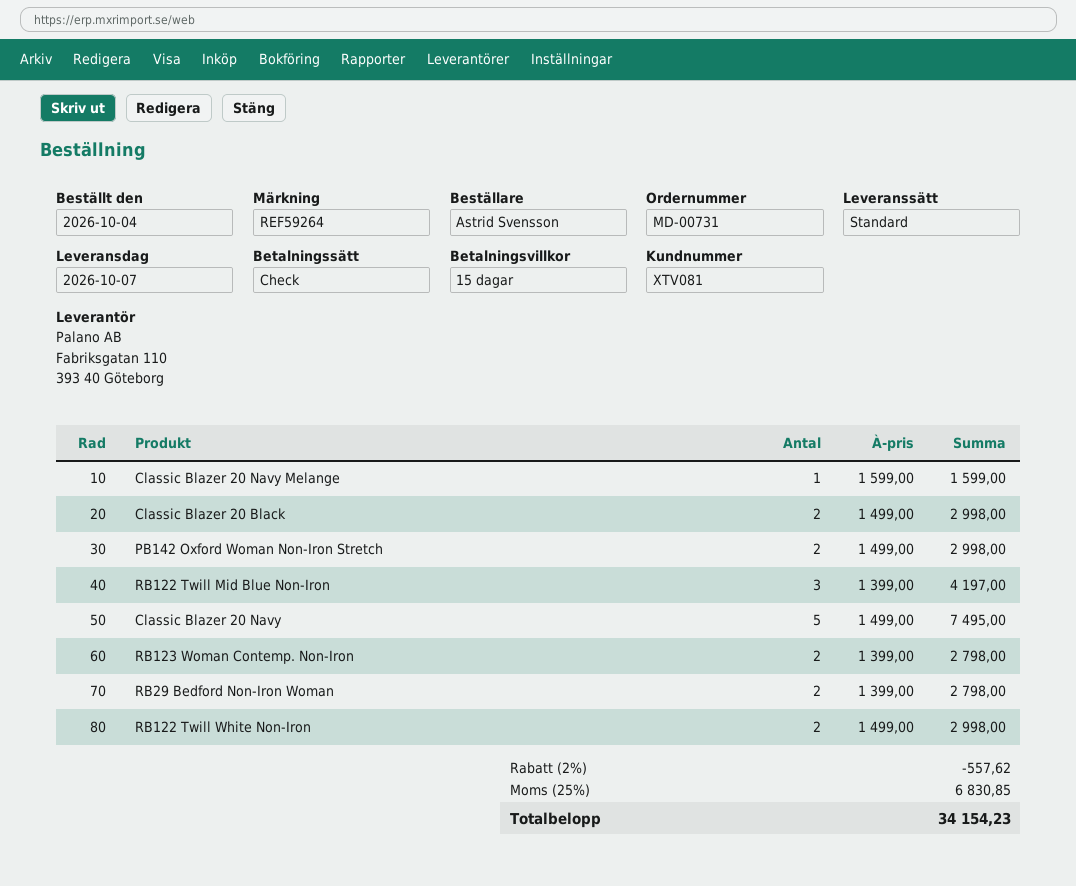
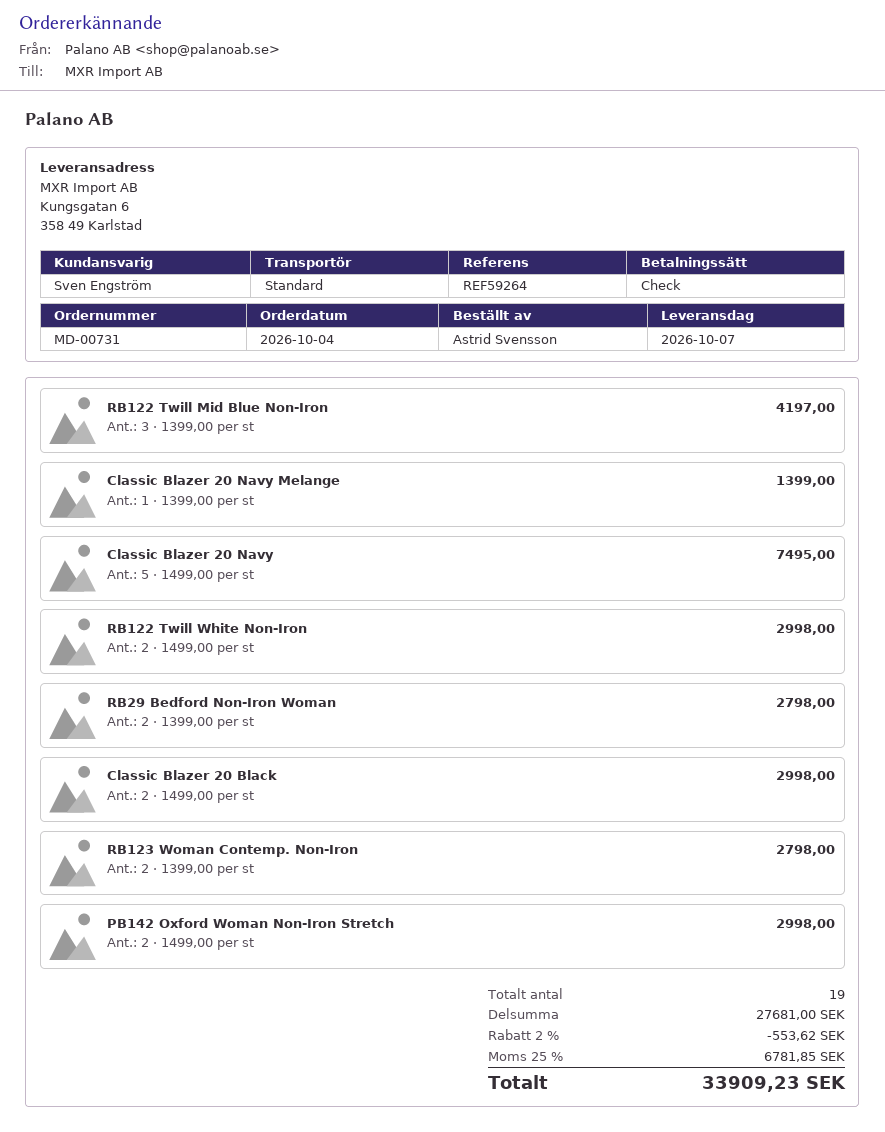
Classic Blazer 20 Navy Melange: 1 x 1599.00 = 1599.00 -> 1 x 1399.00 = 1399.00
discount: 2% = 557.62 -> 2% = 553.62
tax: 25% = 6830.85 -> 25% = 6781.85
total: 34154.23 -> 33909.23

